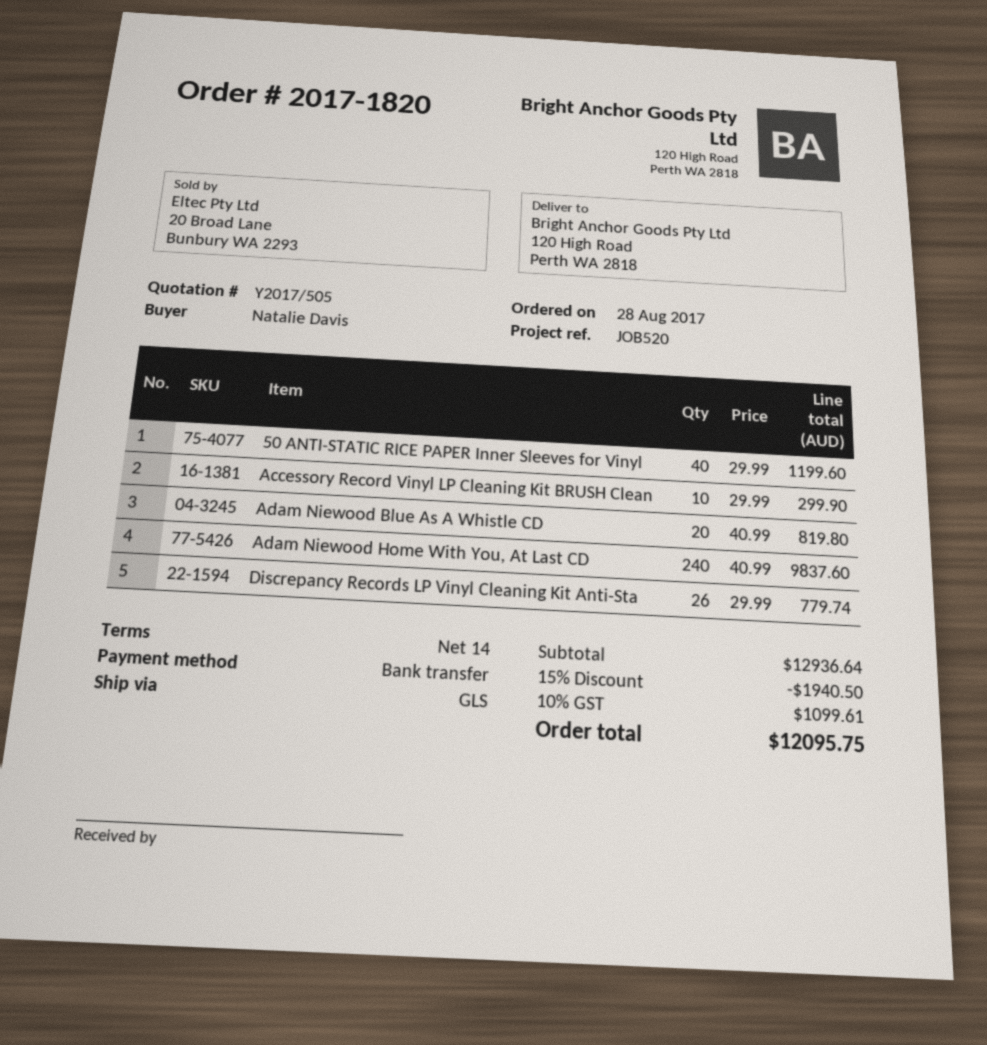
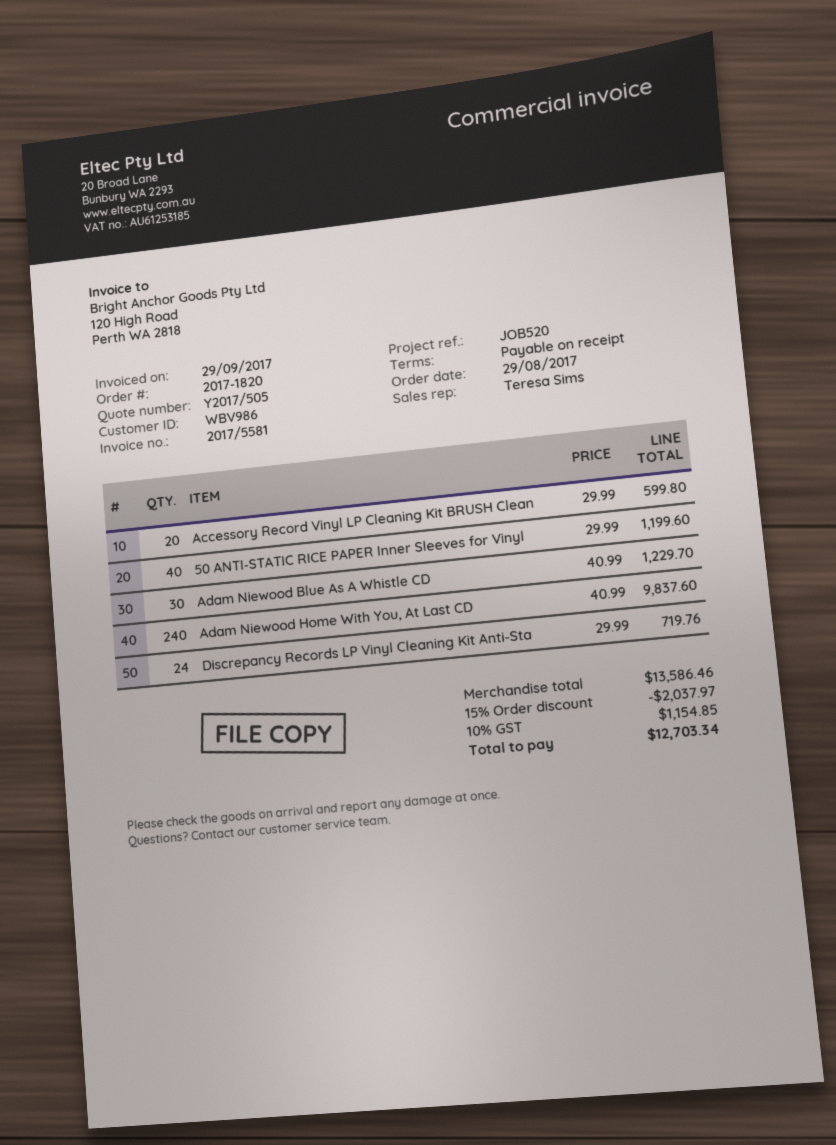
order date: 2017-08-28 -> 2017-08-29
payment terms: 14 days -> on receipt
Accessory Record Vinyl LP Cleaning Kit BRUSH Clean: 10 x 29.99 = 299.90 -> 20 x 29.99 = 599.80
Adam Niewood Blue As A Whistle CD: 20 x 40.99 = 819.80 -> 30 x 40.99 = 1229.70
Discrepancy Records LP Vinyl Cleaning Kit Anti-Sta: 26 x 29.99 = 779.74 -> 24 x 29.99 = 719.76
subtotal: 12936.64 -> 13586.46
discount: 15% = 1940.50 -> 15% = 2037.97
tax: 10% = 1099.61 -> 10% = 1154.85
total: 12095.75 -> 12703.34

